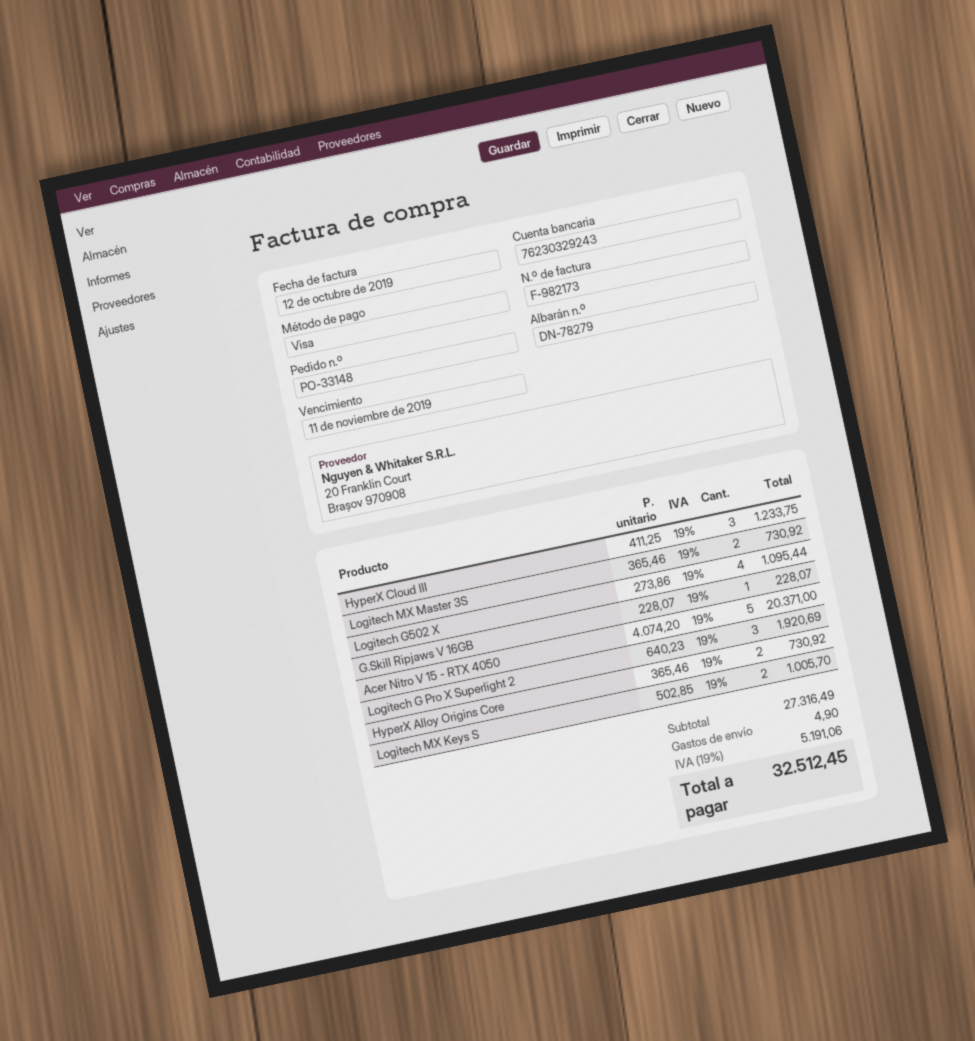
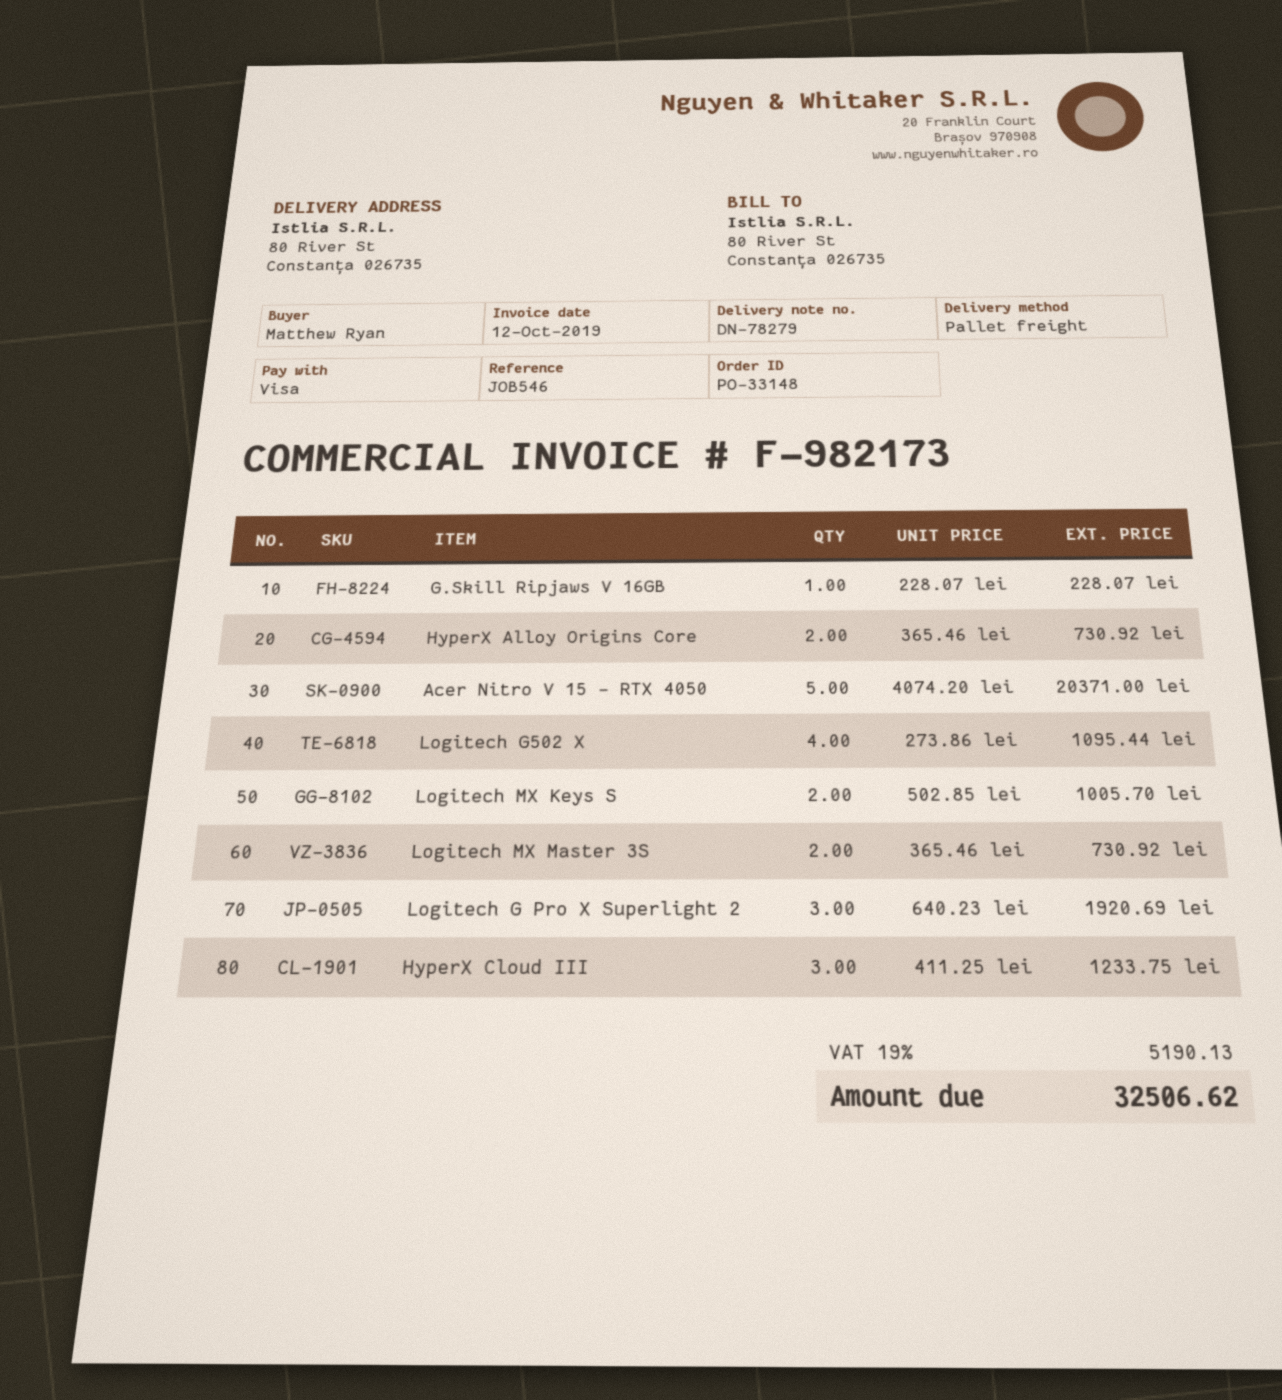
shipping: 4.90 -> none
tax: 19% = 5191.06 -> 19% = 5190.13
total: 32512.45 -> 32506.62

